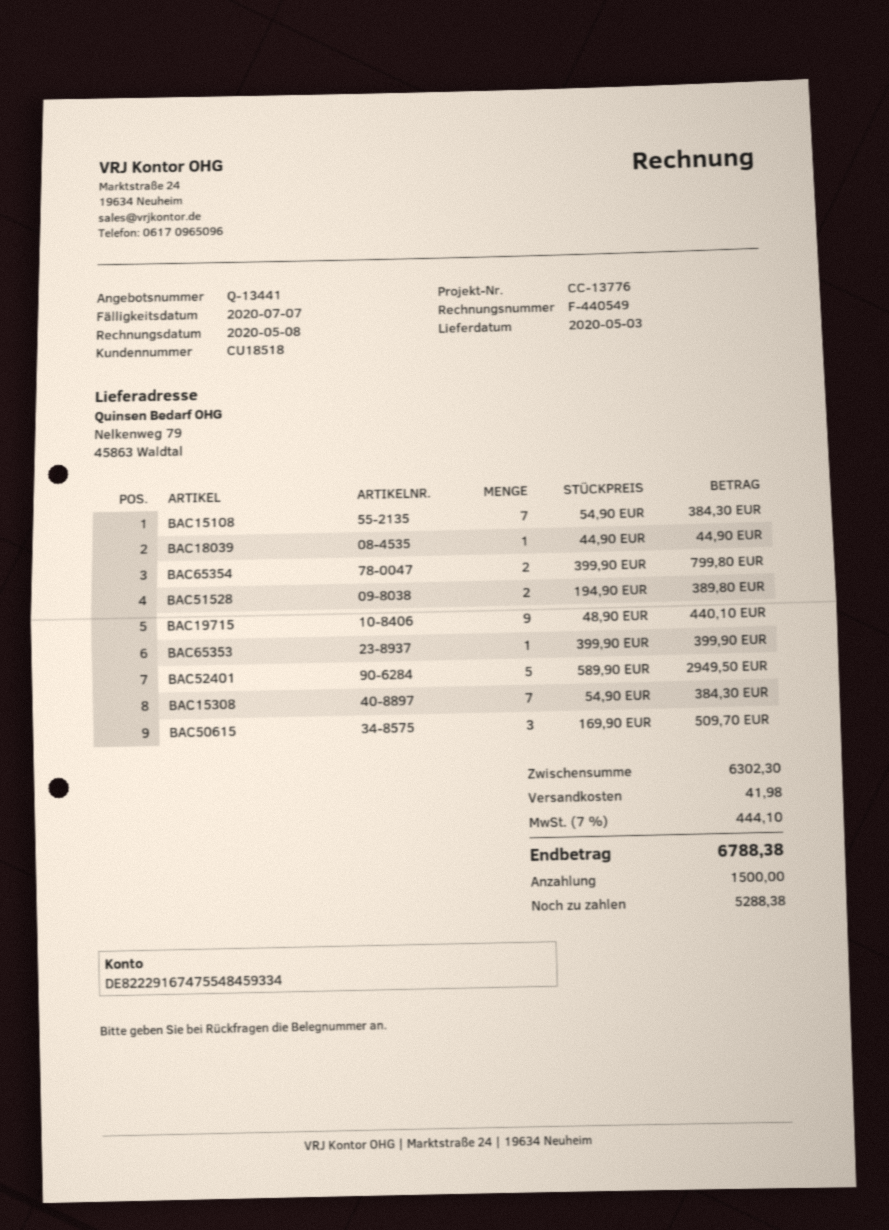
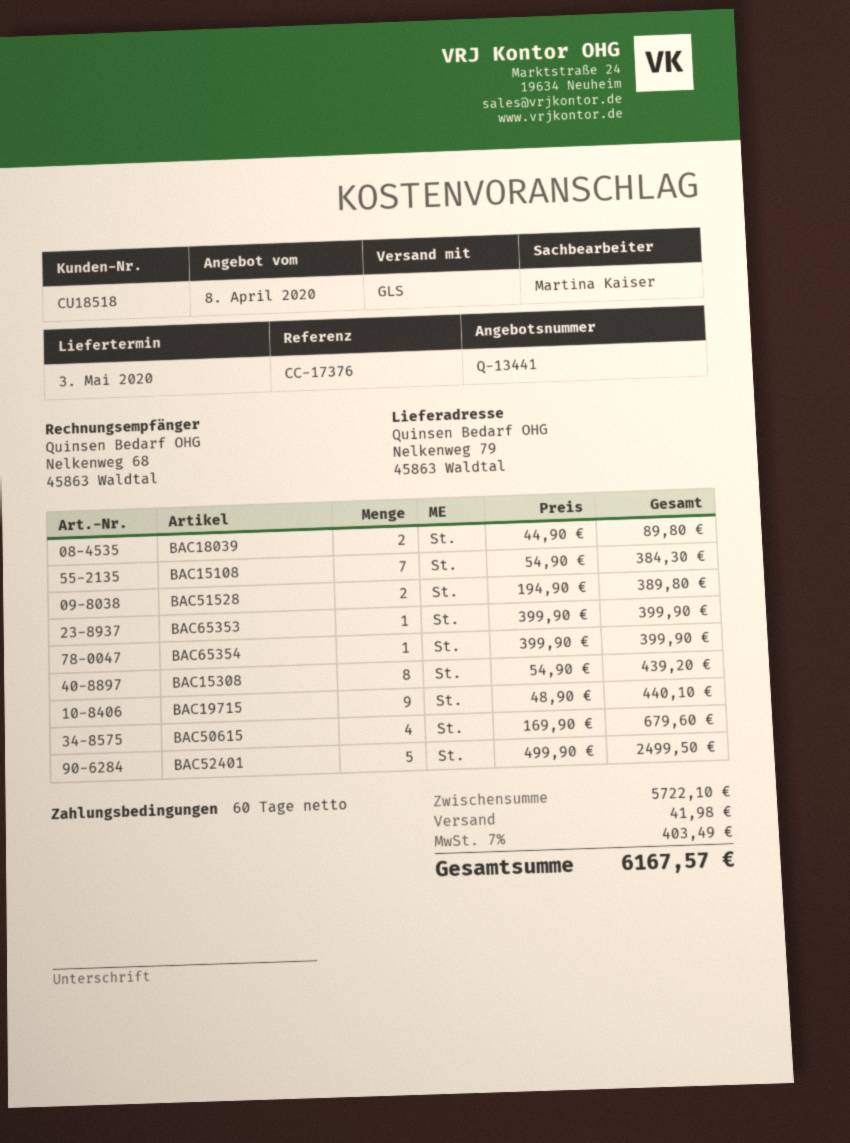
reference: CC-13776 -> CC-17376
BAC18039: 1 x 44.90 = 44.90 -> 2 x 44.90 = 89.80
BAC65354: 2 x 399.90 = 799.80 -> 1 x 399.90 = 399.90
BAC52401: 5 x 589.90 = 2949.50 -> 5 x 499.90 = 2499.50
BAC15308: 7 x 54.90 = 384.30 -> 8 x 54.90 = 439.20
BAC50615: 3 x 169.90 = 509.70 -> 4 x 169.90 = 679.60
subtotal: 6302.30 -> 5722.10
tax: 7% = 444.10 -> 7% = 403.49
total: 6788.38 -> 6167.57

